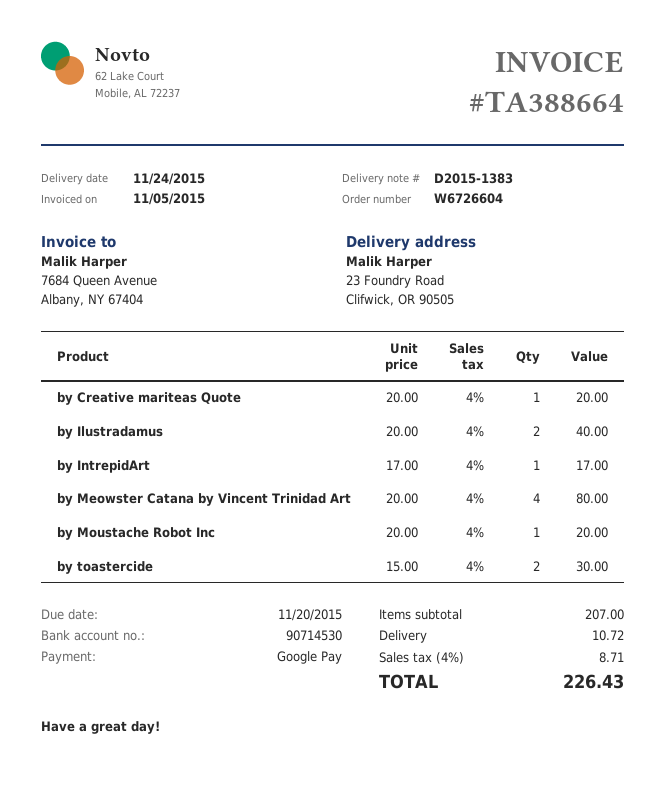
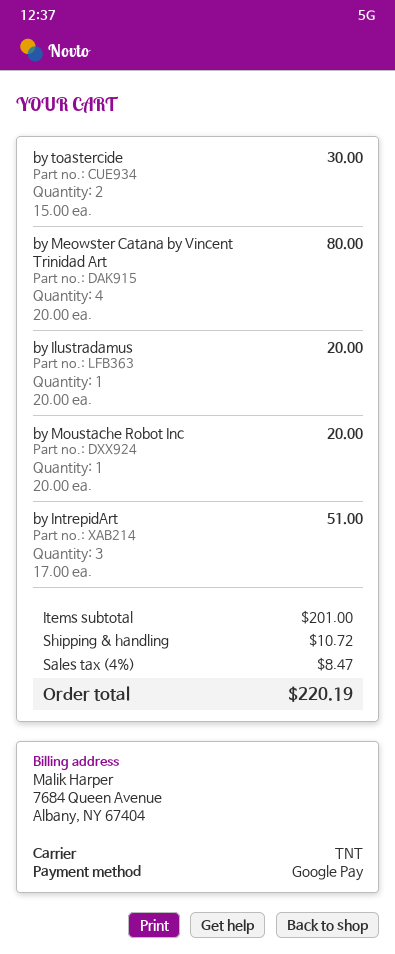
by Creative mariteas Quote: 1 x 20.00 = 20.00 -> none
by Ilustradamus: 2 x 20.00 = 40.00 -> 1 x 20.00 = 20.00
by IntrepidArt: 1 x 17.00 = 17.00 -> 3 x 17.00 = 51.00
subtotal: 207.00 -> 201.00
tax: 4% = 8.71 -> 4% = 8.47
total: 226.43 -> 220.19

